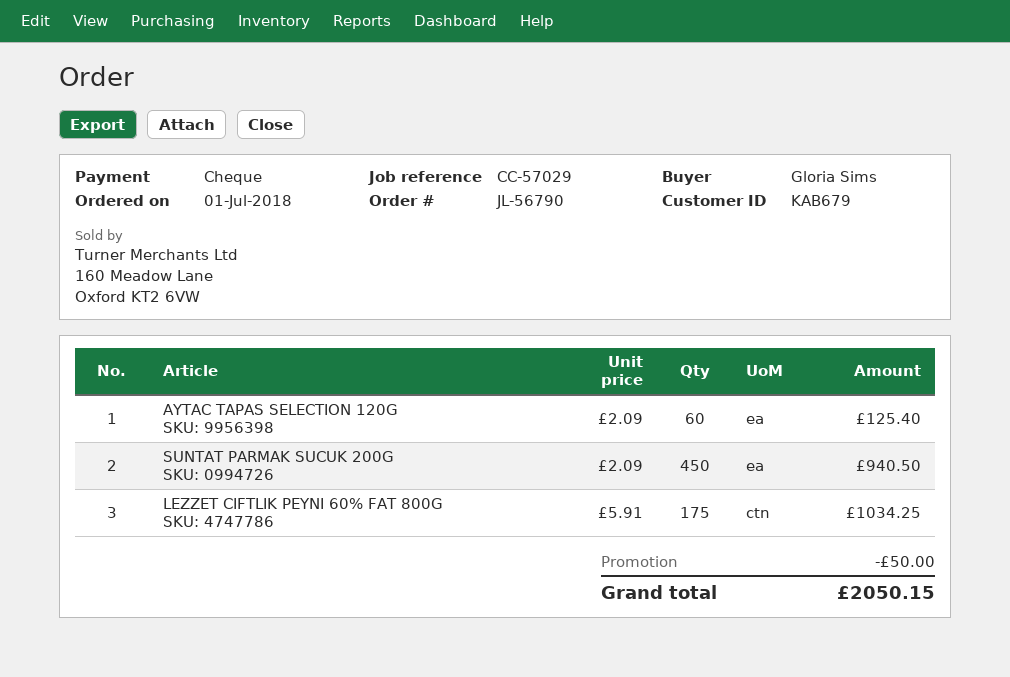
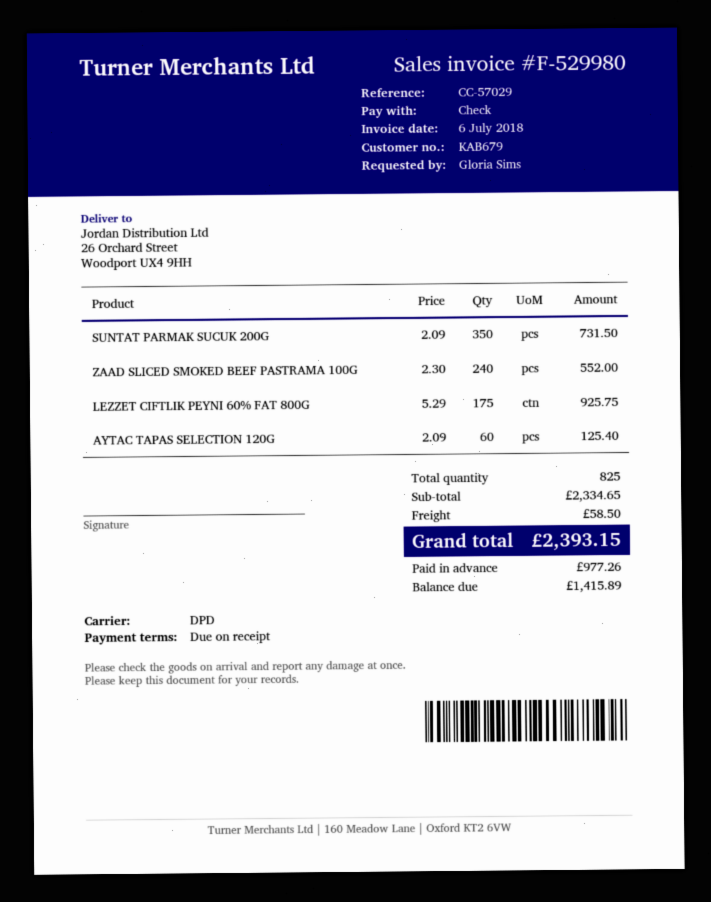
SUNTAT PARMAK SUCUK 200G: 450 x 2.09 = 940.50 -> 350 x 2.09 = 731.50
LEZZET CIFTLIK PEYNI 60% FAT 800G: 175 x 5.91 = 1034.25 -> 175 x 5.29 = 925.75
ZAAD SLICED SMOKED BEEF PASTRAMA 100G: none -> 240 x 2.30 = 552.00
discount: 50.00 -> none
shipping: none -> 58.50
total: 2050.15 -> 2393.15

